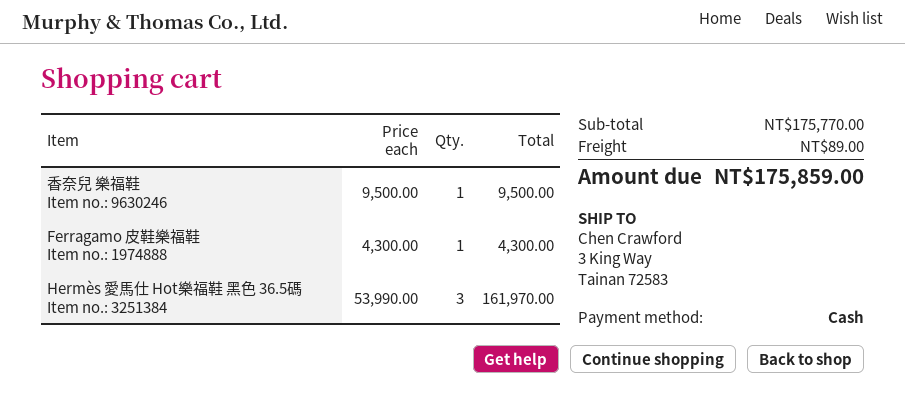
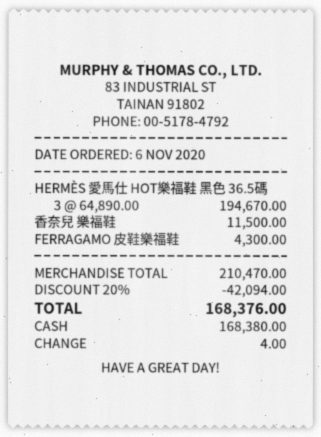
香奈兒 樂福鞋: 1 x 9500.00 = 9500.00 -> 1 x 11500.00 = 11500.00
Hermès 愛馬仕 Hot樂福鞋 黑色 36.5碼: 3 x 53990.00 = 161970.00 -> 3 x 64890.00 = 194670.00
subtotal: 175770.00 -> 210470.00
discount: none -> 20% = 42094.00
shipping: 89.00 -> none
total: 175859.00 -> 168376.00

